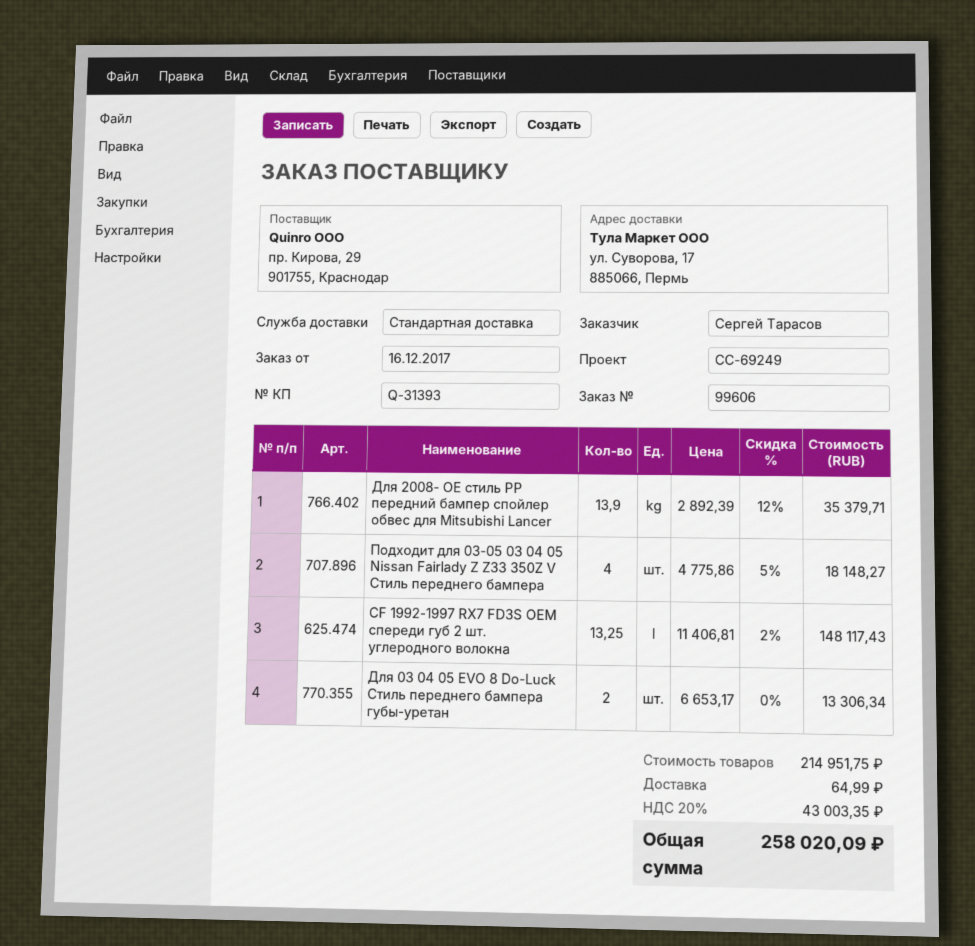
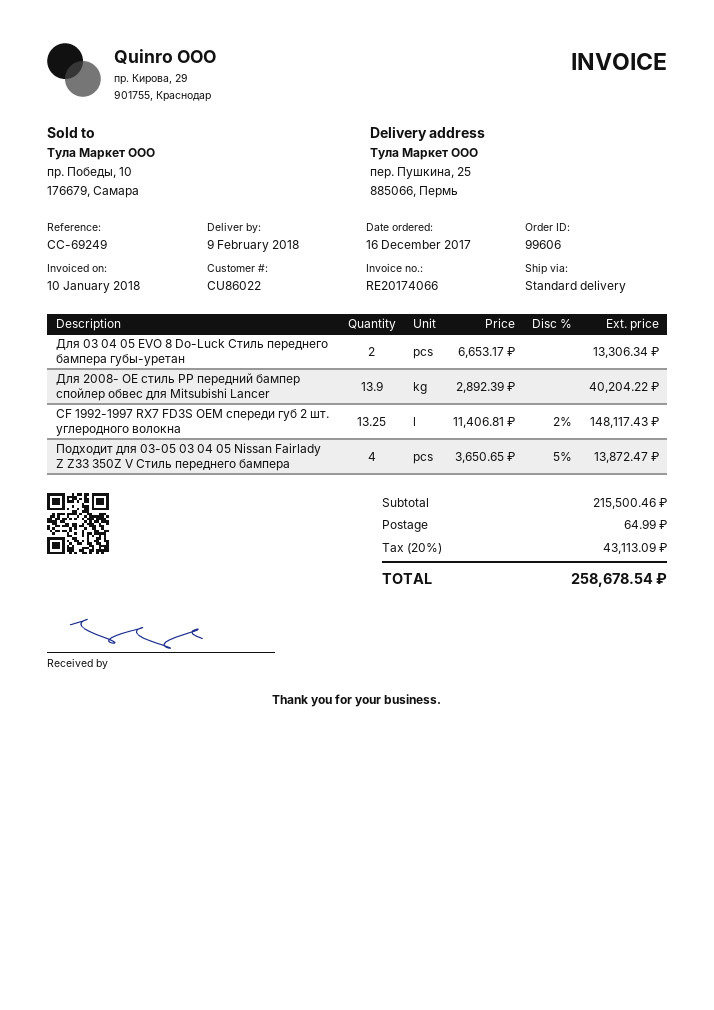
ship to: ул. Суворова, 17, 885066, Пермь -> пер. Пушкина, 25, 885066, Пермь
Для 2008- OE стиль PP передний бампер спойлер обвес для Mitsubishi Lancer: 13.9 x 2892.39 - 12% = 35379.71 -> 13.9 x 2892.39 = 40204.22
Подходит для 03-05 03 04 05 Nissan Fairlady Z Z33 350Z V Стиль переднего бампера: 4 x 4775.86 - 5% = 18148.27 -> 4 x 3650.65 - 5% = 13872.47
subtotal: 214951.75 -> 215500.46
tax: 20% = 43003.35 -> 20% = 43113.09
total: 258020.09 -> 258678.54

